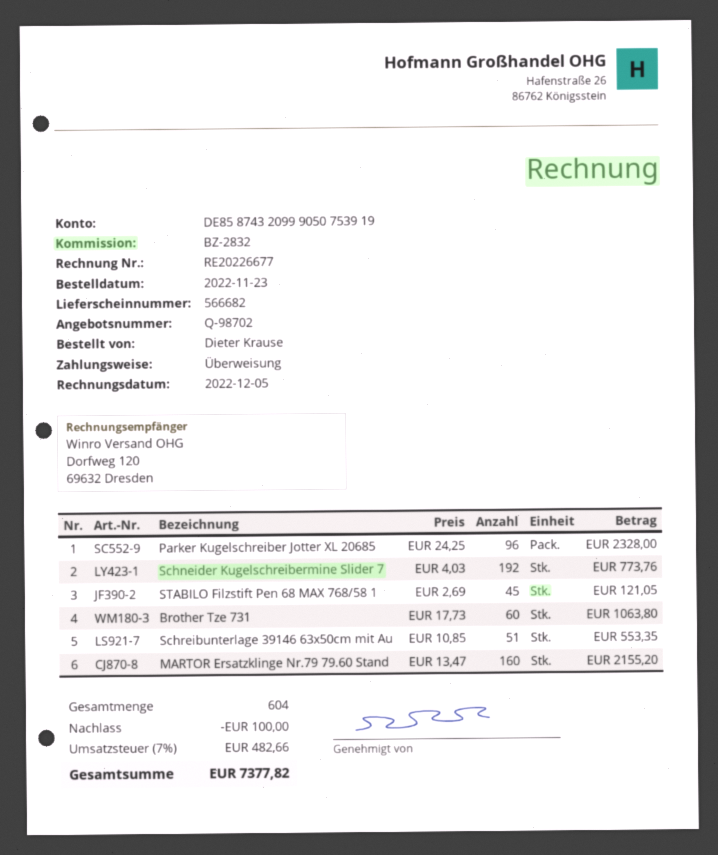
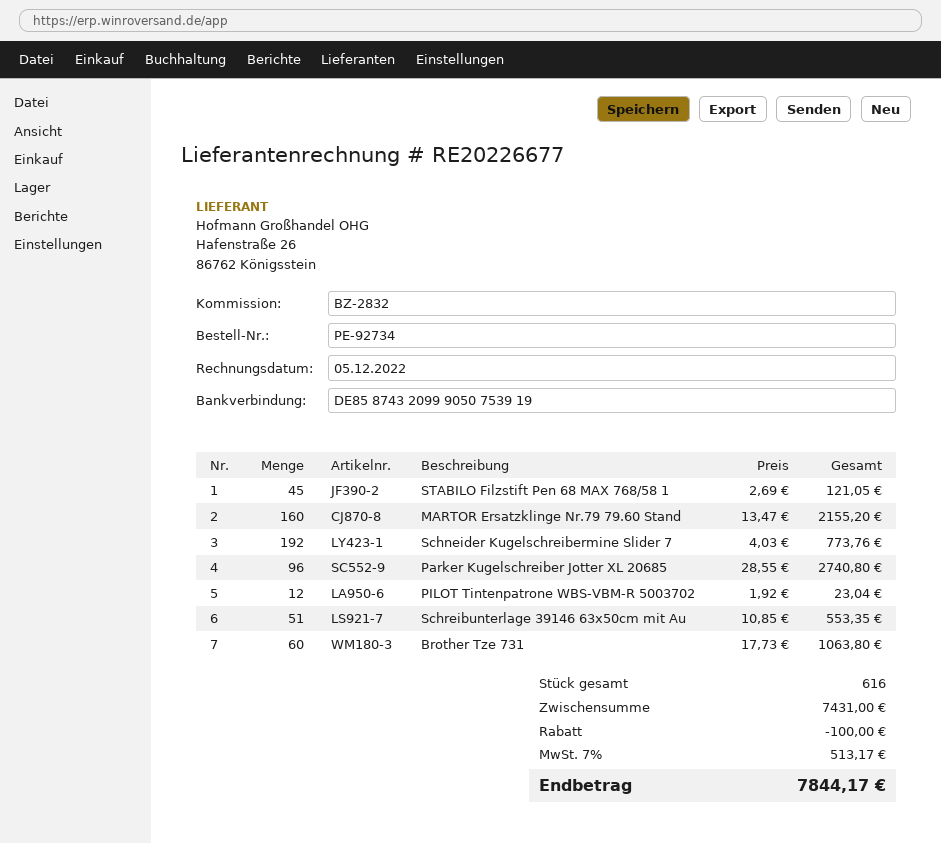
Parker Kugelschreiber Jotter XL 20685: 96 x 24.25 = 2328.00 -> 96 x 28.55 = 2740.80
PILOT Tintenpatrone WBS-VBM-R 5003702: none -> 12 x 1.92 = 23.04
total quantity: 604 -> 616
tax: 7% = 482.66 -> 7% = 513.17
total: 7377.82 -> 7844.17

